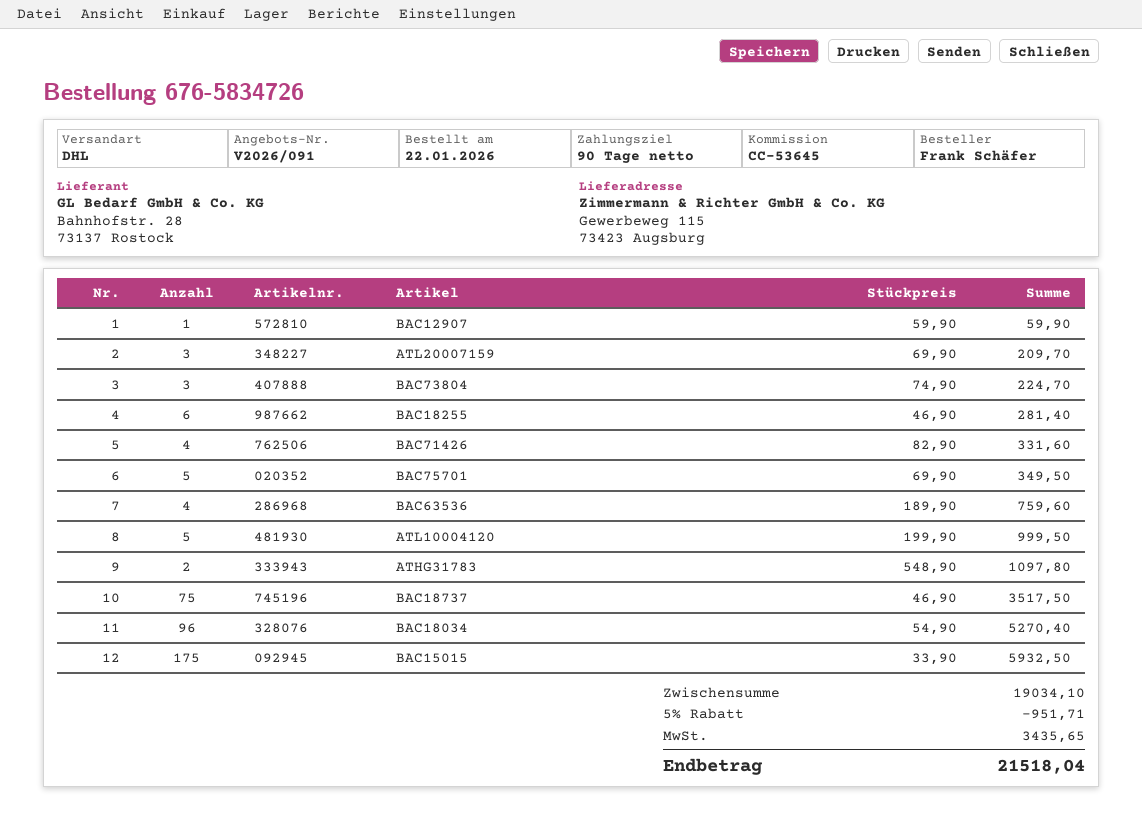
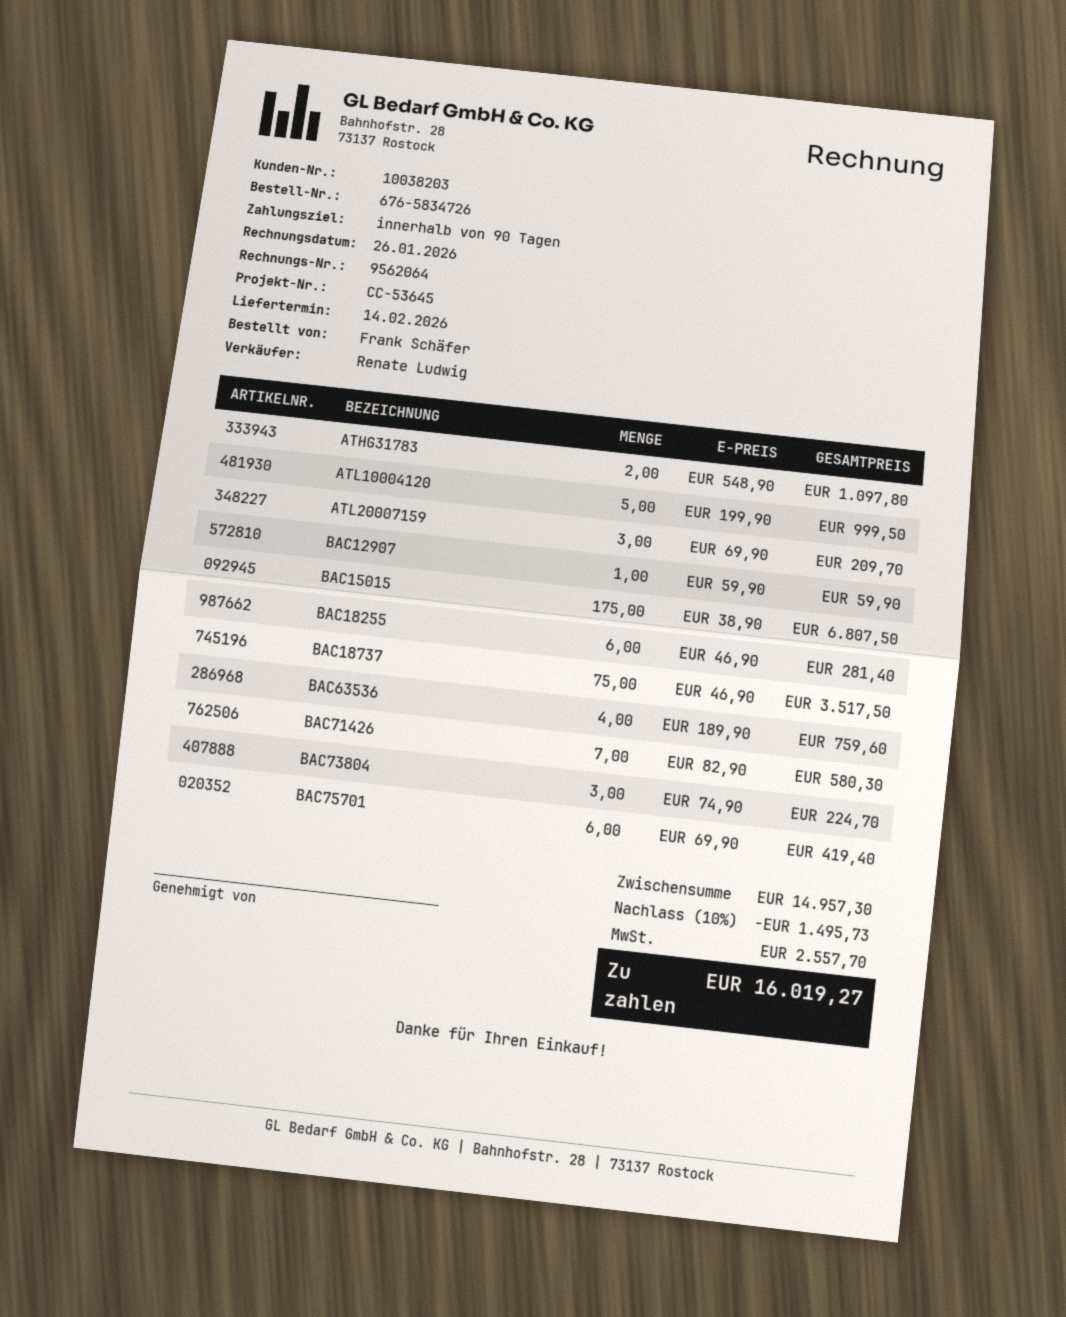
BAC71426: 4 x 82.90 = 331.60 -> 7 x 82.90 = 580.30
BAC75701: 5 x 69.90 = 349.50 -> 6 x 69.90 = 419.40
BAC18034: 96 x 54.90 = 5270.40 -> none
BAC15015: 175 x 33.90 = 5932.50 -> 175 x 38.90 = 6807.50
subtotal: 19034.10 -> 14957.30
discount: 5% = 951.71 -> 10% = 1495.73
tax: 3435.65 -> 2557.70
total: 21518.04 -> 16019.27

